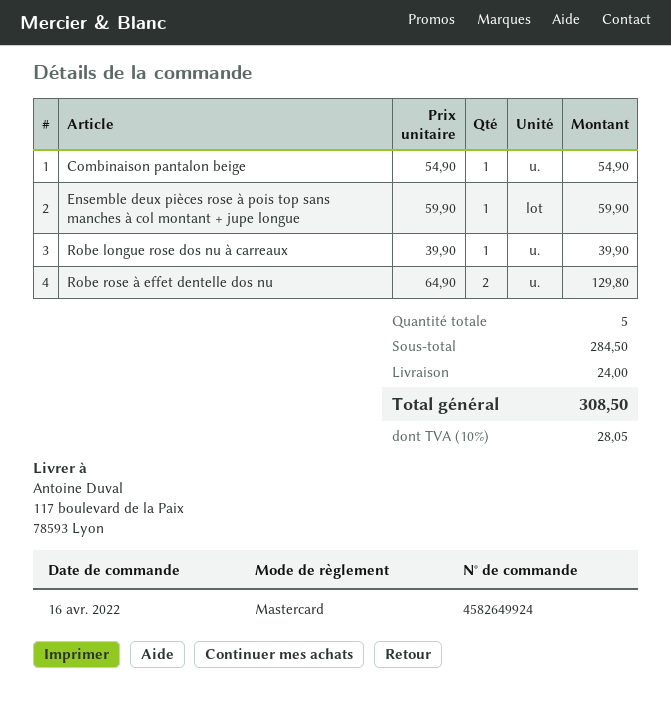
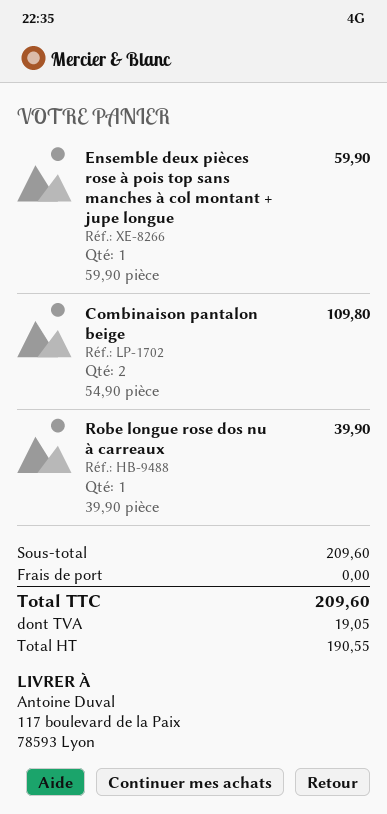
Combinaison pantalon beige: 1 x 54.90 = 54.90 -> 2 x 54.90 = 109.80
Robe rose à effet dentelle dos nu: 2 x 64.90 = 129.80 -> none
subtotal: 284.50 -> 209.60
shipping: 24.00 -> 0.00
tax: 28.05 -> 19.05
total: 308.50 -> 209.60

